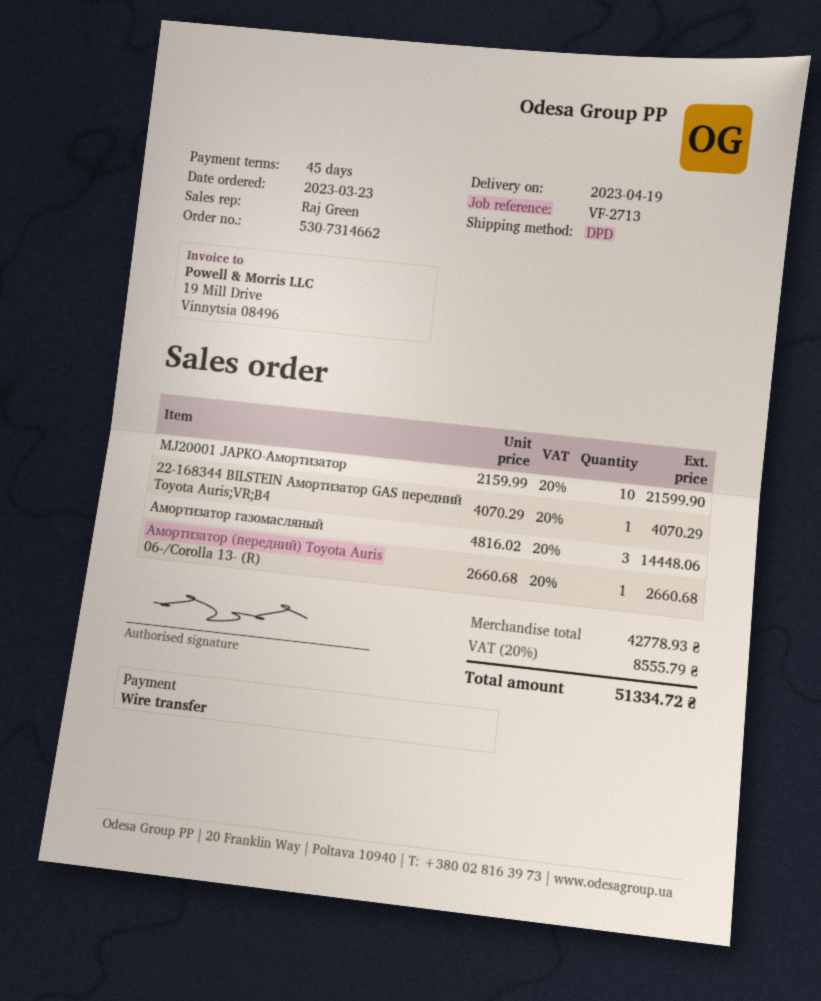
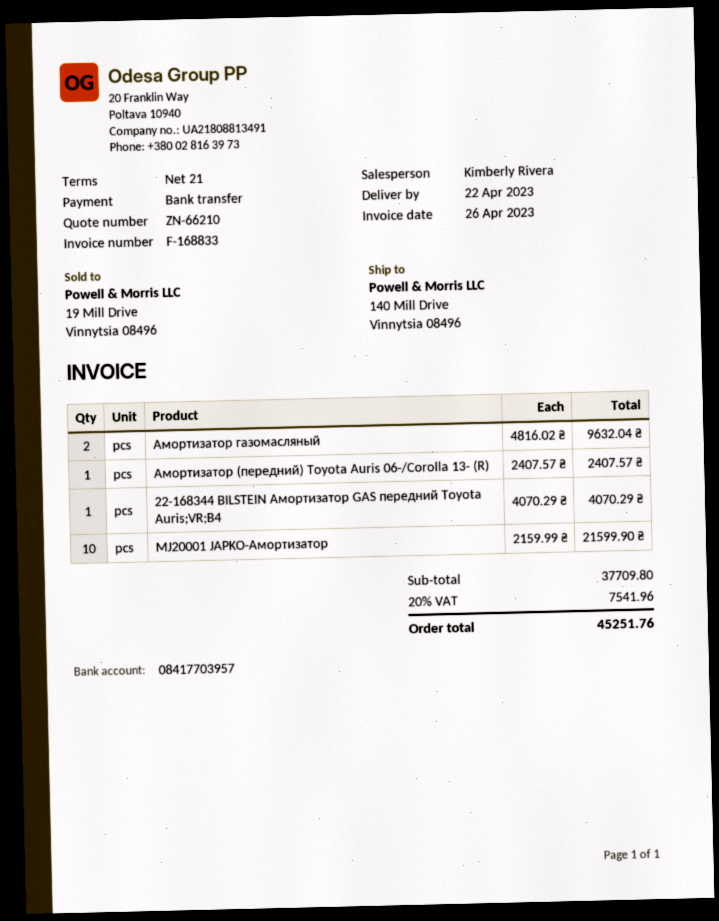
delivery date: 2023-04-19 -> 2023-04-22
payment terms: 45 days -> 21 days
sales rep: Raj Green -> Kimberly Rivera
Амортизатор газомасляный: 3 x 4816.02 = 14448.06 -> 2 x 4816.02 = 9632.04
Амортизатор (передний) Toyota Auris 06-/Corolla 13- (R): 1 x 2660.68 = 2660.68 -> 1 x 2407.57 = 2407.57
subtotal: 42778.93 -> 37709.80
tax: 20% = 8555.79 -> 20% = 7541.96
total: 51334.72 -> 45251.76

